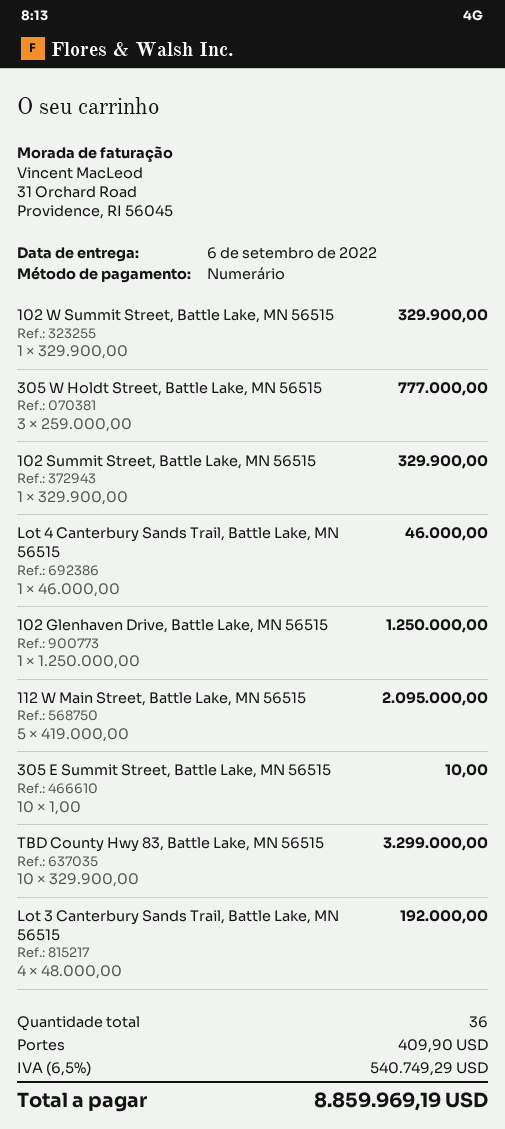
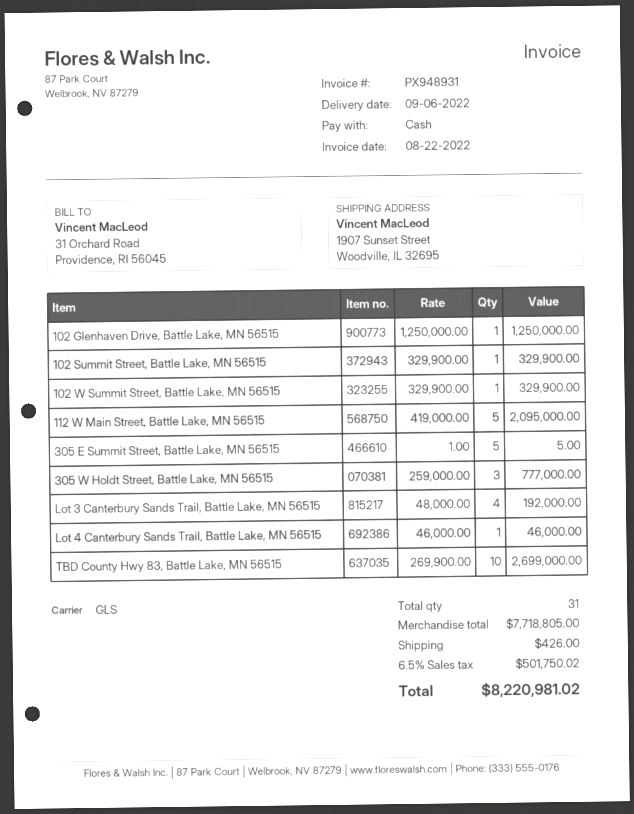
305 E Summit Street, Battle Lake, MN 56515: 10 x 1.00 = 10.00 -> 5 x 1.00 = 5.00
TBD County Hwy 83, Battle Lake, MN 56515: 10 x 329900.00 = 3299000.00 -> 10 x 269900.00 = 2699000.00
total quantity: 36 -> 31
shipping: 409.90 -> 426.00
tax: 6.5% = 540749.29 -> 6.5% = 501750.02
total: 8859969.19 -> 8220981.02

